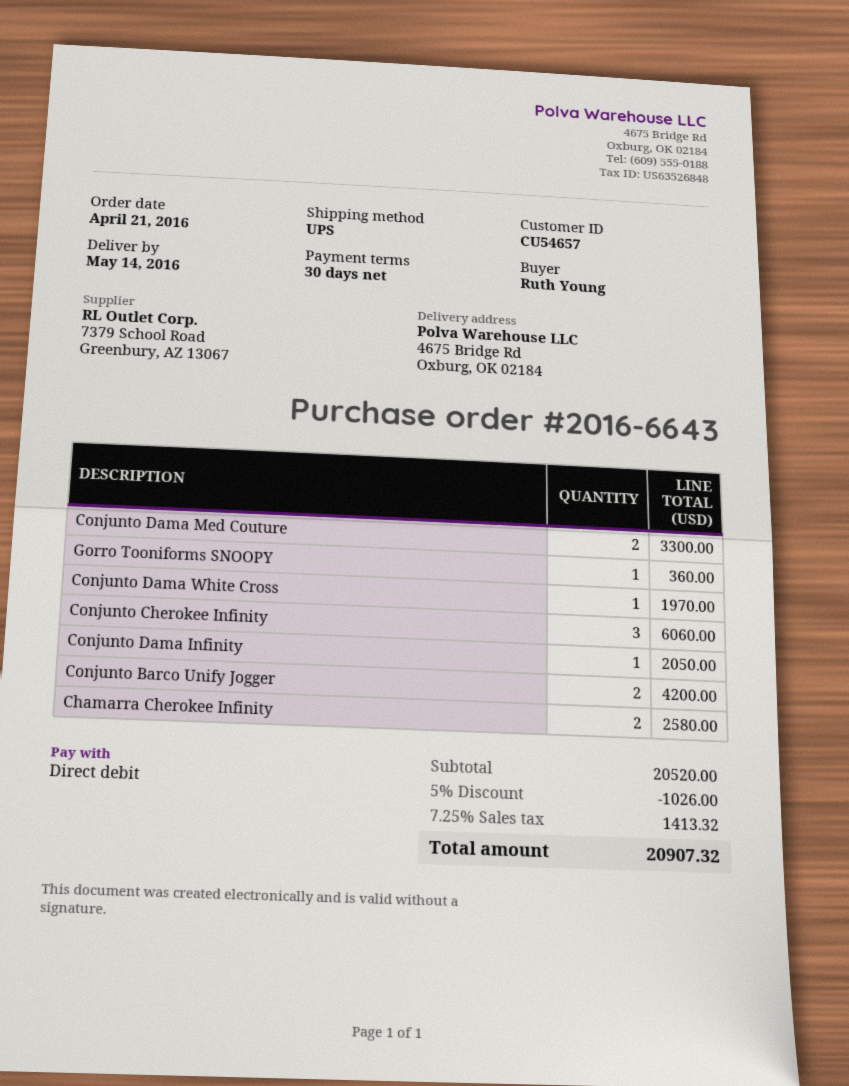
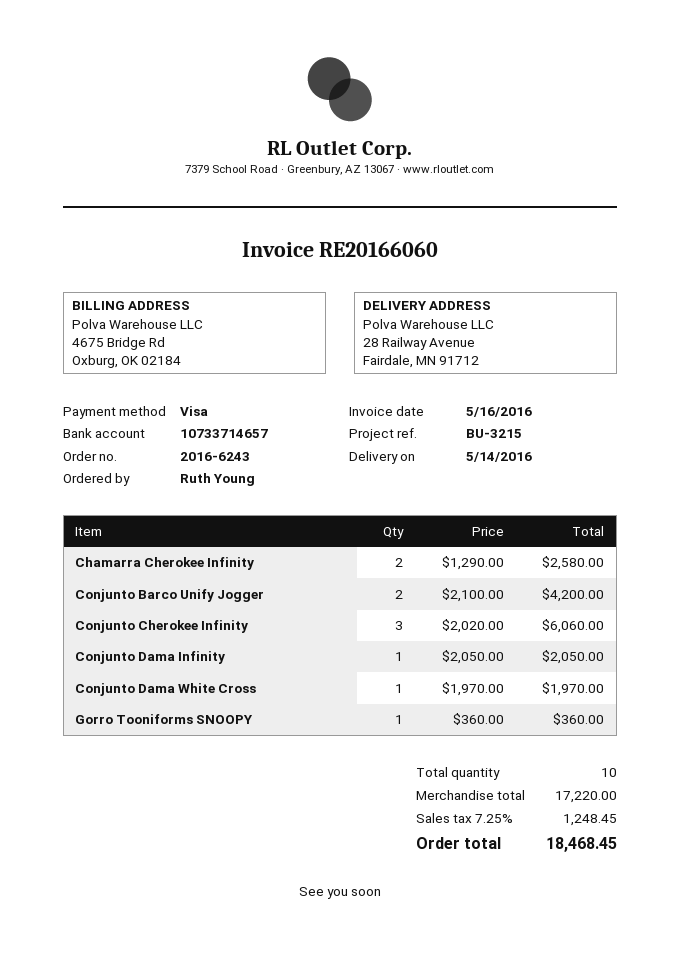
order number: 2016-6643 -> 2016-6243
payment method: direct debit -> Visa
ship to: 4675 Bridge Rd, Oxburg, OK 02184 -> 28 Railway Avenue, Fairdale, MN 91712
Conjunto Dama Med Couture: 2 for 3300.00 -> none
subtotal: 20520.00 -> 17220.00
discount: 5% = 1026.00 -> none
tax: 7.25% = 1413.32 -> 7.25% = 1248.45
total: 20907.32 -> 18468.45

